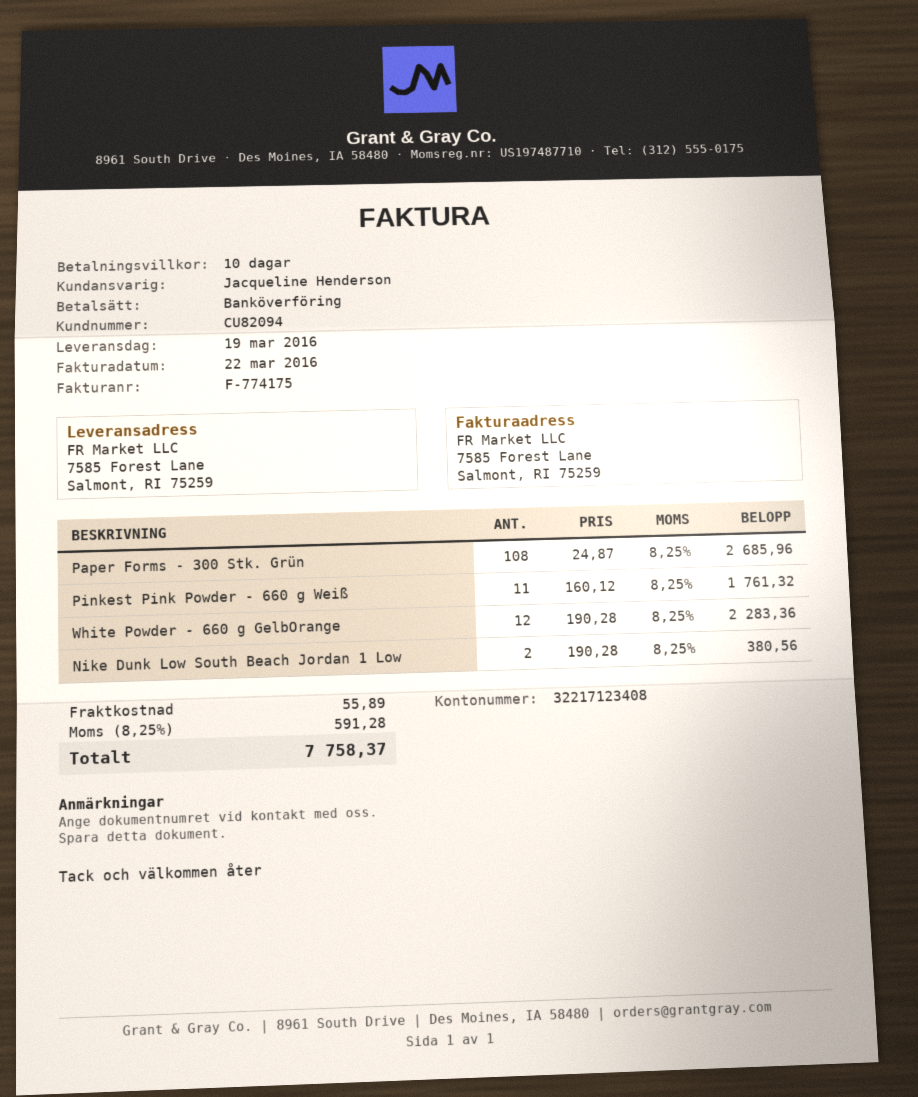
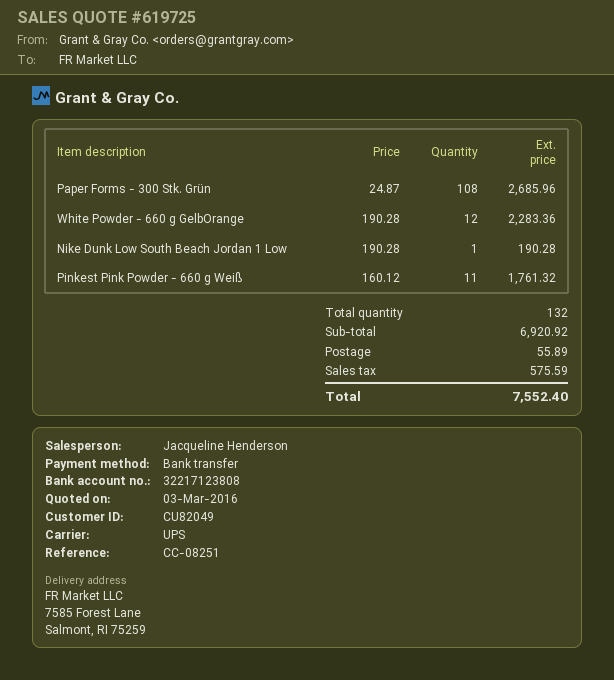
customer number: CU82094 -> CU82049
bank account: 32217123408 -> 32217123808
Nike Dunk Low South Beach Jordan 1 Low: 2 x 190.28 = 380.56 -> 1 x 190.28 = 190.28
tax: 591.28 -> 575.59
total: 7758.37 -> 7552.40

